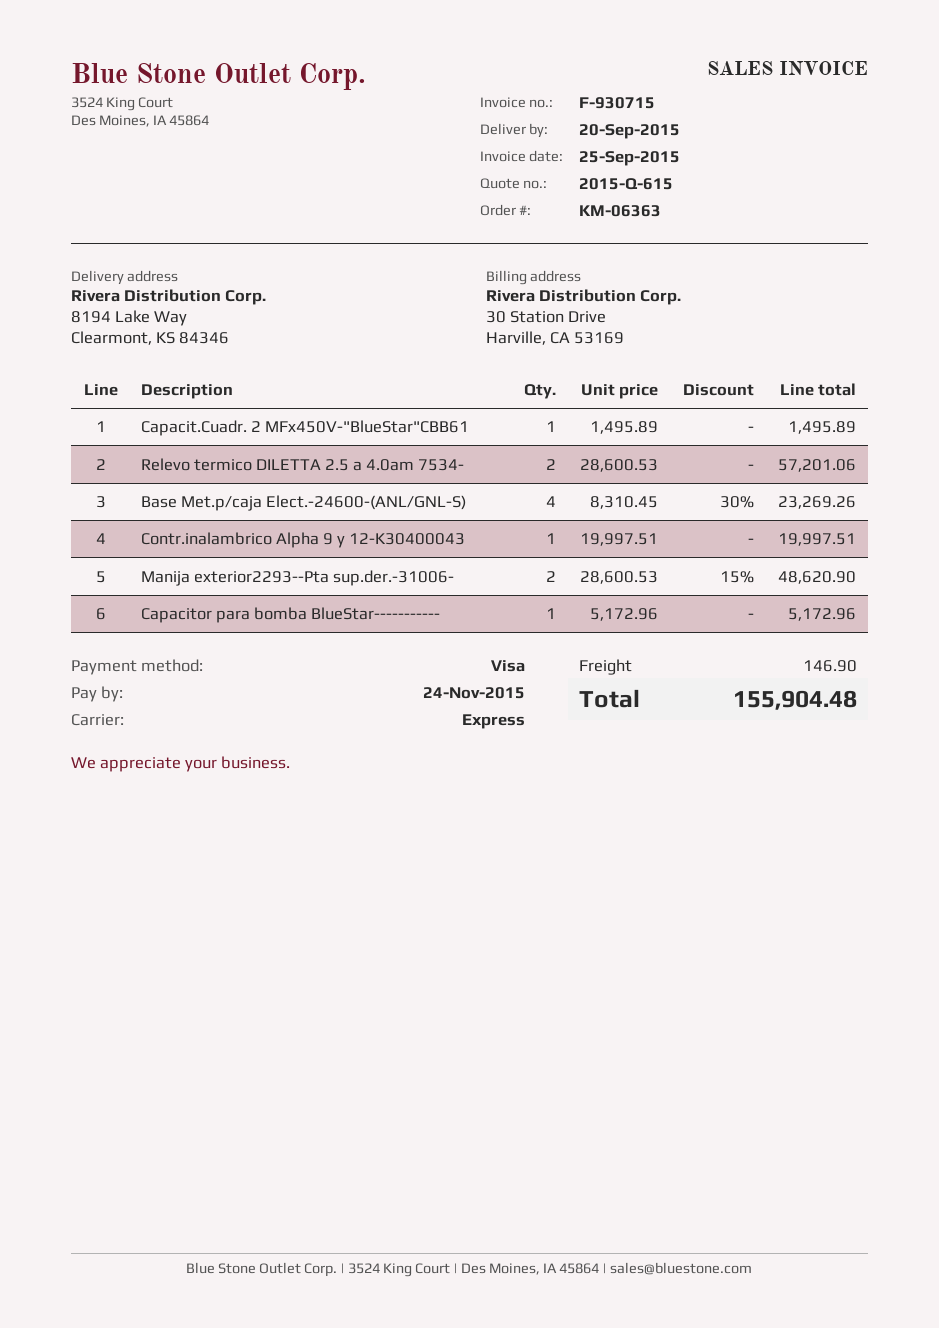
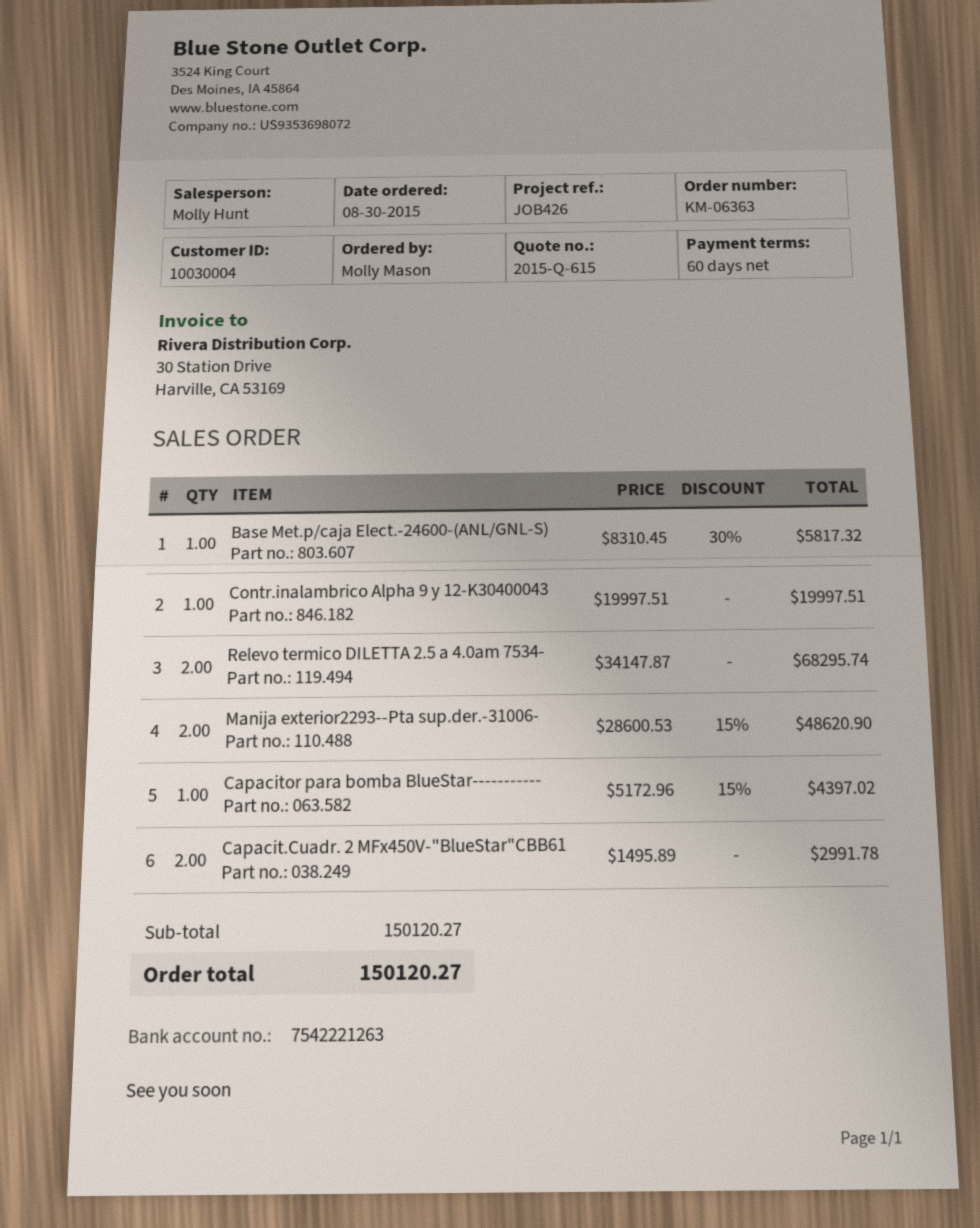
Capacit.Cuadr. 2 MFx450V-"BlueStar"CBB61: 1 x 1495.89 = 1495.89 -> 2 x 1495.89 = 2991.78
Relevo termico DILETTA 2.5 a 4.0am 7534-: 2 x 28600.53 = 57201.06 -> 2 x 34147.87 = 68295.74
Base Met.p/caja Elect.-24600-(ANL/GNL-S): 4 x 8310.45 - 30% = 23269.26 -> 1 x 8310.45 - 30% = 5817.32
Capacitor para bomba BlueStar-----------: 1 x 5172.96 = 5172.96 -> 1 x 5172.96 - 15% = 4397.02
shipping: 146.90 -> none
total: 155904.48 -> 150120.27

